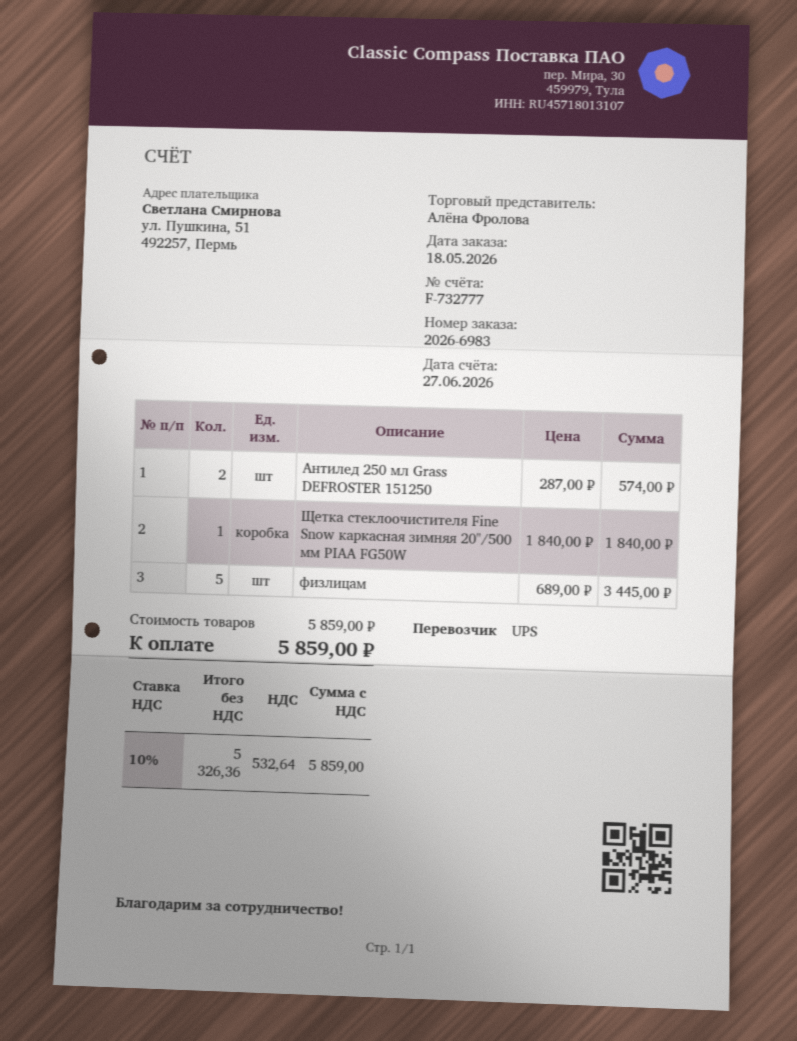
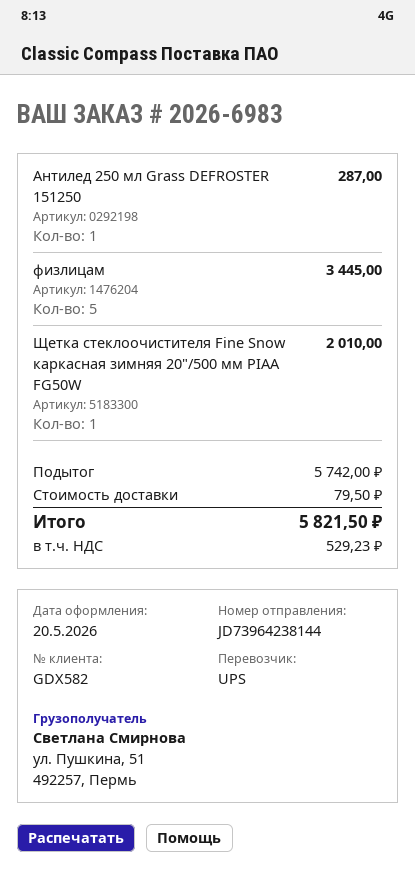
order date: 2026-05-18 -> 2026-05-20
Антилед 250 мл Grass DEFROSTER 151250: 2 for 574.00 -> 1 for 287.00
Щетка стеклоочистителя Fine Snow каркасная зимняя 20"/500 мм PIAA FG50W: 1 for 1840.00 -> 1 for 2010.00
subtotal: 5859.00 -> 5742.00
shipping: none -> 79.50
tax: 532.64 -> 529.23
total: 5859.00 -> 5821.50

